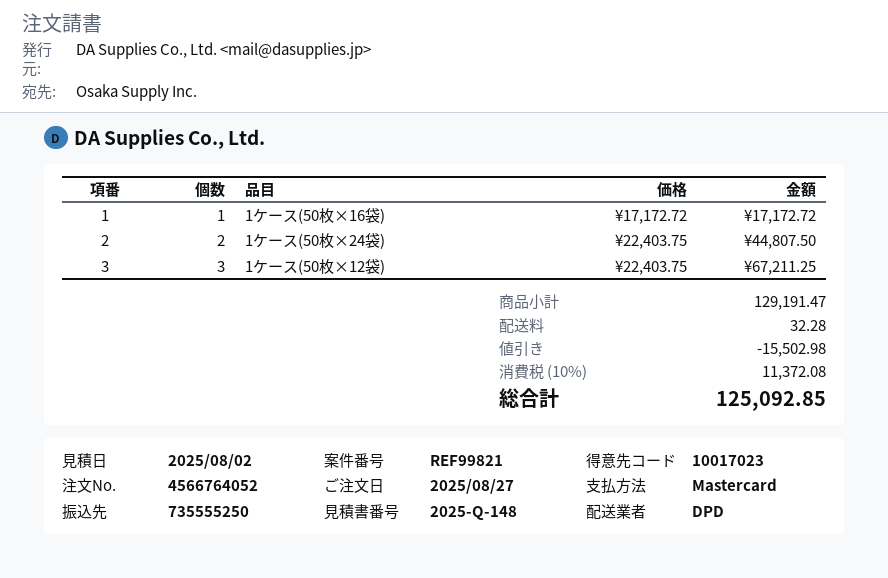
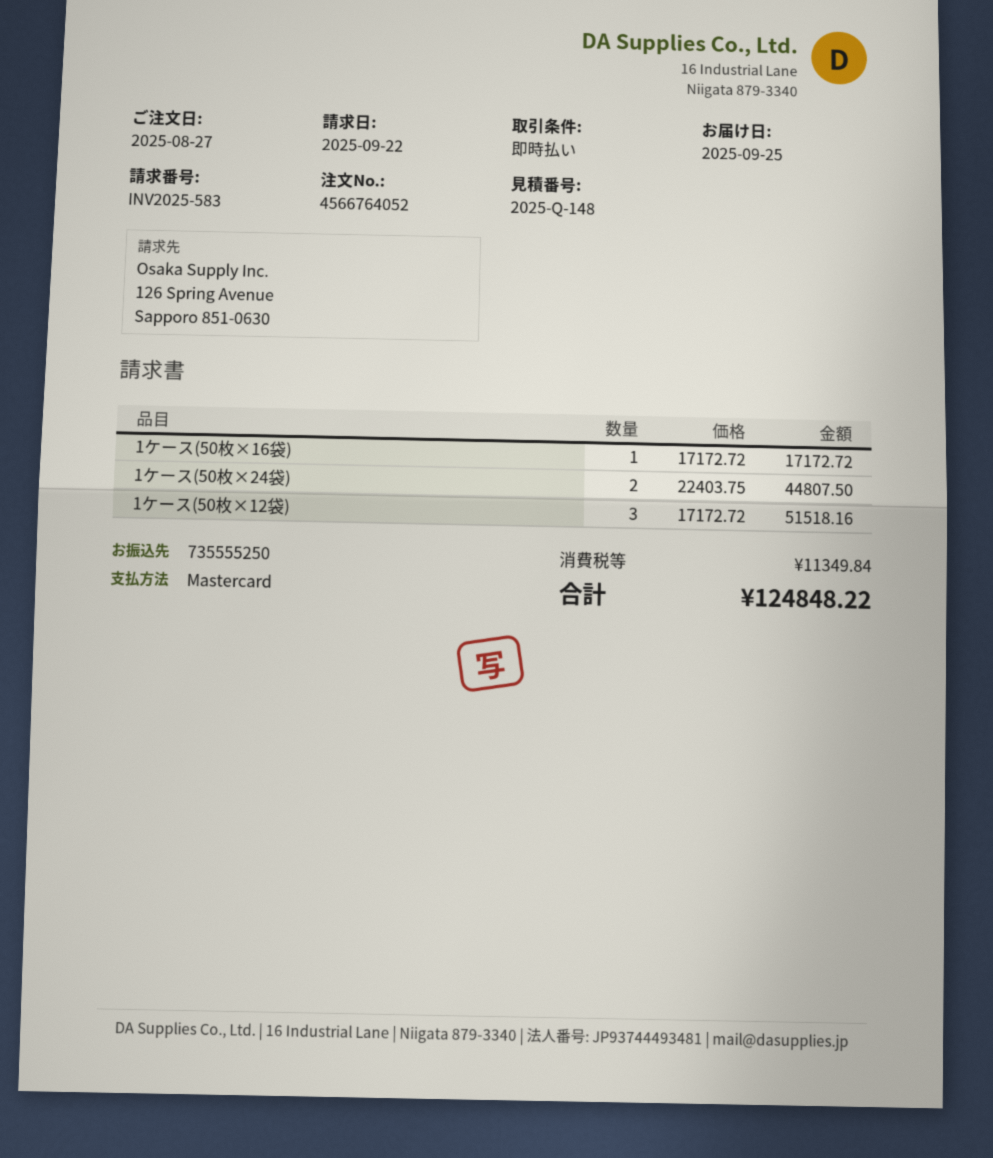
1ケース(50枚×12袋): 3 x 22403.75 = 67211.25 -> 3 x 17172.72 = 51518.16
discount: 15502.98 -> none
shipping: 32.28 -> none
tax: 11372.08 -> 11349.84
total: 125092.85 -> 124848.22

